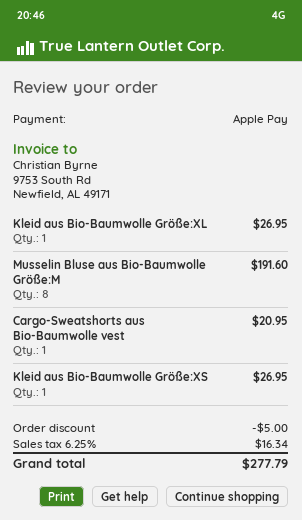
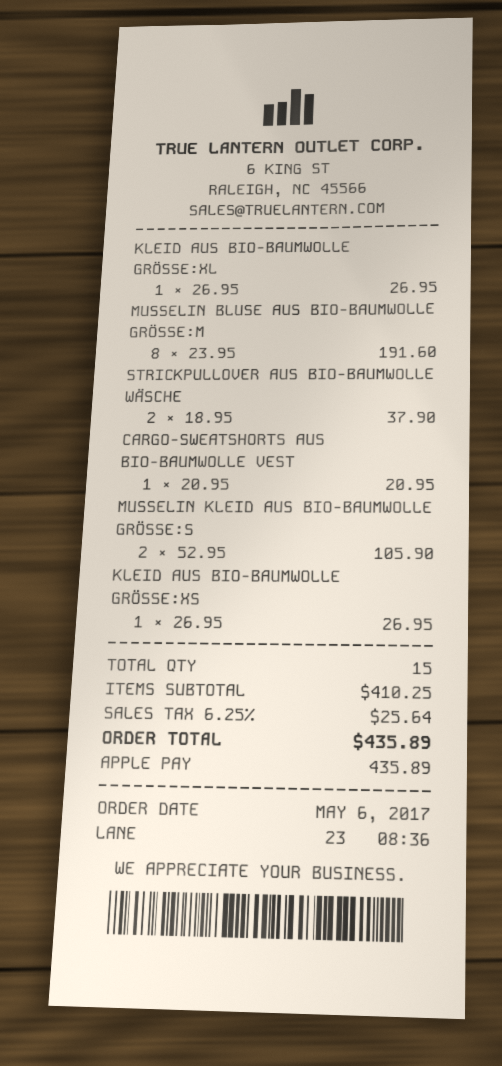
STRICKPULLOVER AUS BIO-BAUMWOLLE WÄSCHE: none -> 2 for 37.90
MUSSELIN KLEID AUS BIO-BAUMWOLLE GRÖSSE:S: none -> 2 for 105.90
discount: 5.00 -> none
tax: 6.25% = 16.34 -> 6.25% = 25.64
total: 277.79 -> 435.89

